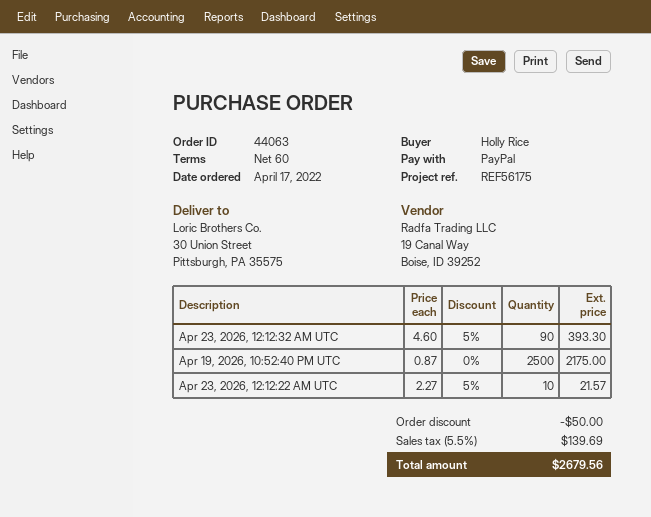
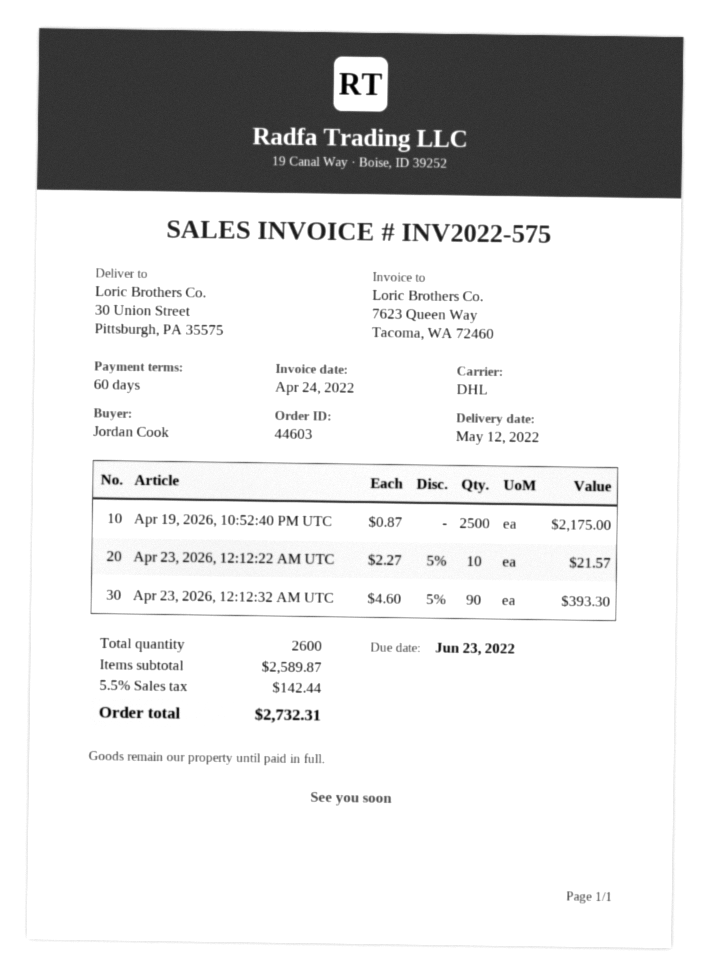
order number: 44063 -> 44603
ordered by: Holly Rice -> Jordan Cook
discount: 50.00 -> none
tax: 5.5% = 139.69 -> 5.5% = 142.44
total: 2679.56 -> 2732.31

